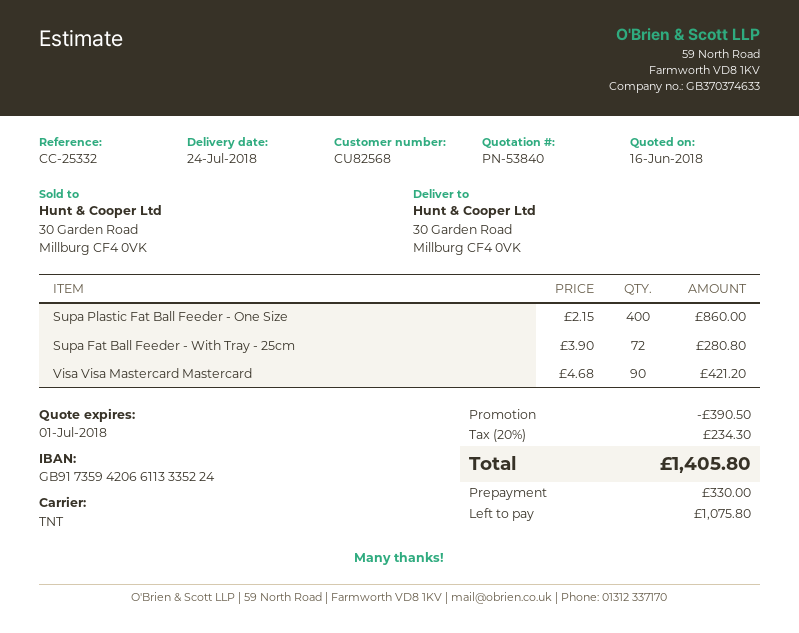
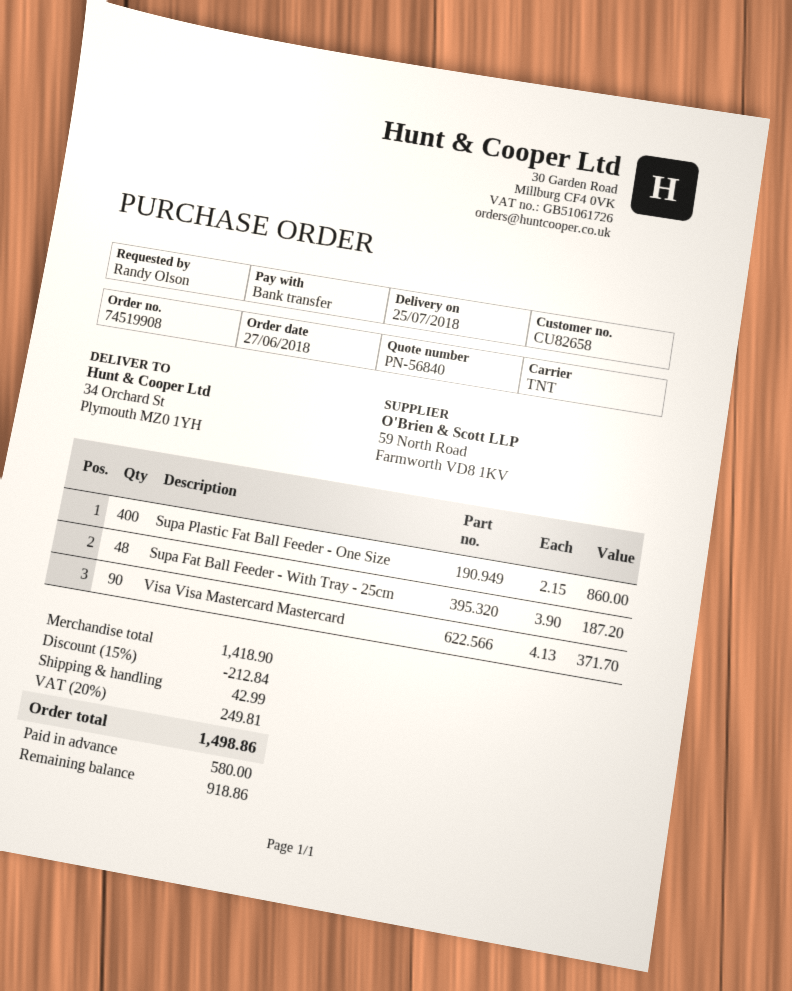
quote number: PN-53840 -> PN-56840
delivery date: 2018-07-24 -> 2018-07-25
customer number: CU82568 -> CU82658
ship to: 30 Garden Road, Millburg CF4 0VK -> 34 Orchard St, Plymouth MZ0 1YH
Supa Fat Ball Feeder - With Tray - 25cm: 72 x 3.90 = 280.80 -> 48 x 3.90 = 187.20
Visa Visa Mastercard Mastercard: 90 x 4.68 = 421.20 -> 90 x 4.13 = 371.70
discount: 390.50 -> 212.84
shipping: none -> 42.99
tax: 20% = 234.30 -> 20% = 249.81
total: 1405.80 -> 1498.86
deposit: 330.00 -> 580.00
balance: 1075.80 -> 918.86

